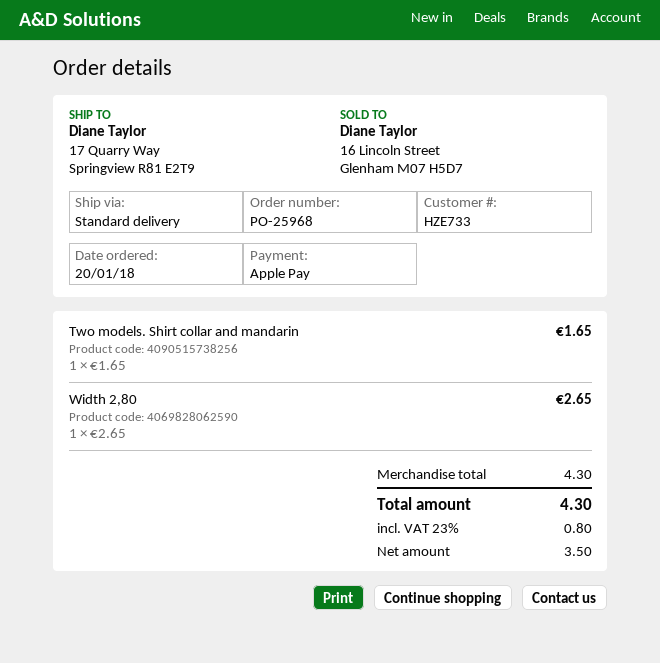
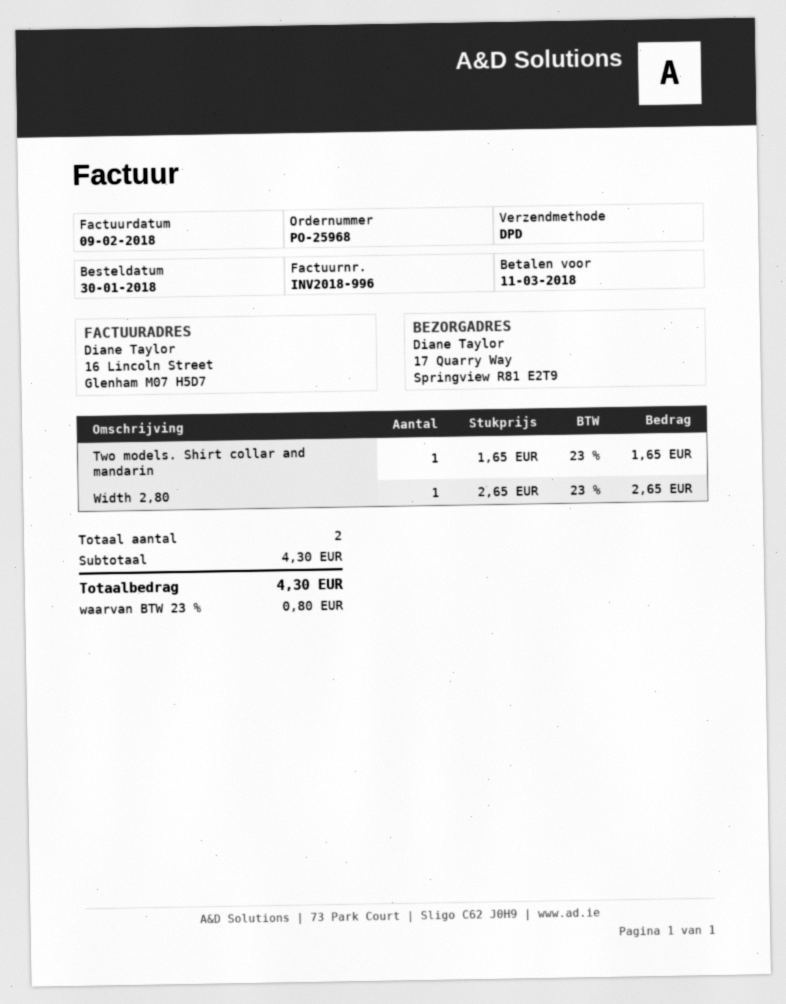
order date: 2018-01-20 -> 2018-01-30
shipping method: standard -> DPD

